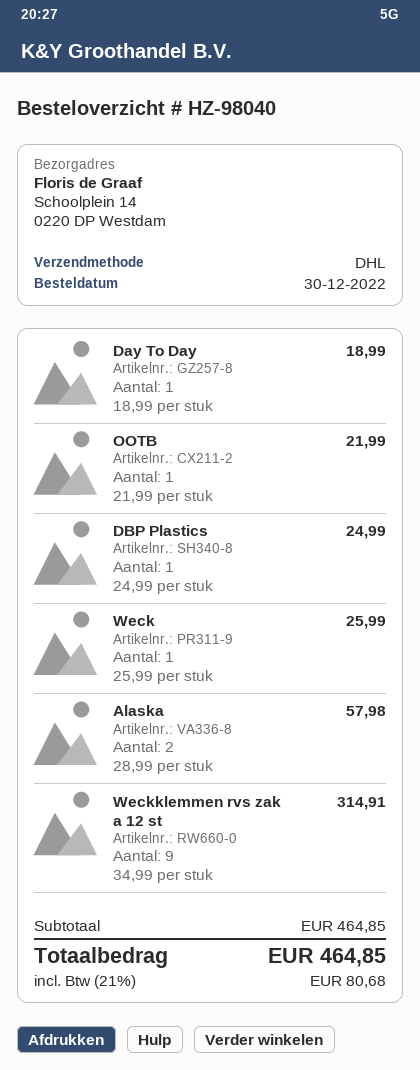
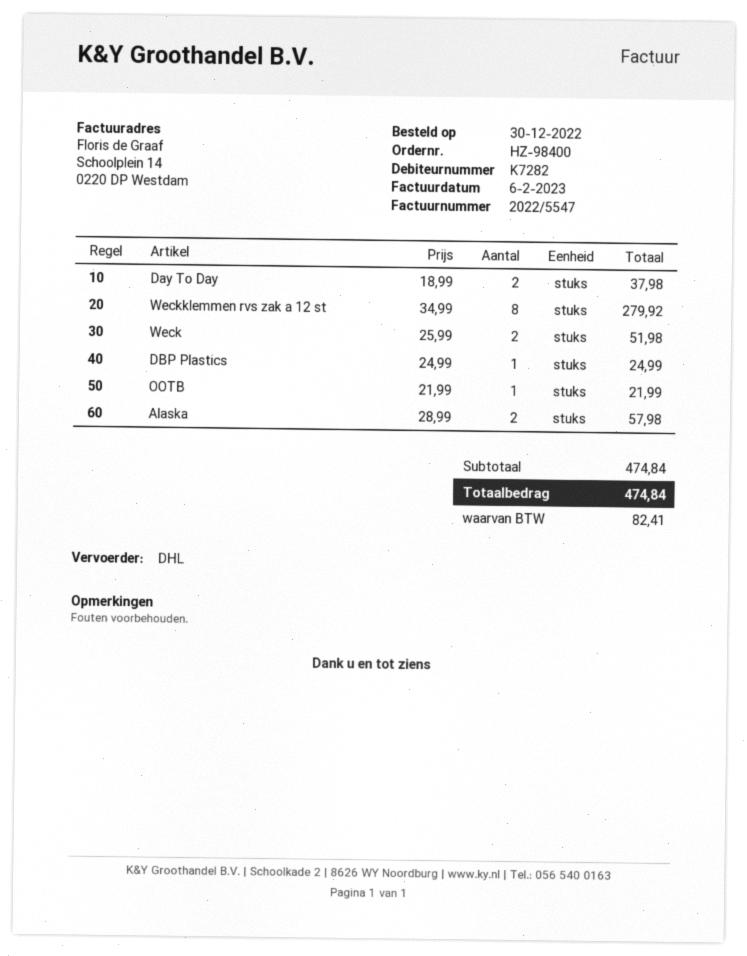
order number: HZ-98040 -> HZ-98400
Day To Day: 1 x 18.99 = 18.99 -> 2 x 18.99 = 37.98
Weck: 1 x 25.99 = 25.99 -> 2 x 25.99 = 51.98
Weckklemmen rvs zak a 12 st: 9 x 34.99 = 314.91 -> 8 x 34.99 = 279.92
subtotal: 464.85 -> 474.84
tax: 80.68 -> 82.41
total: 464.85 -> 474.84

